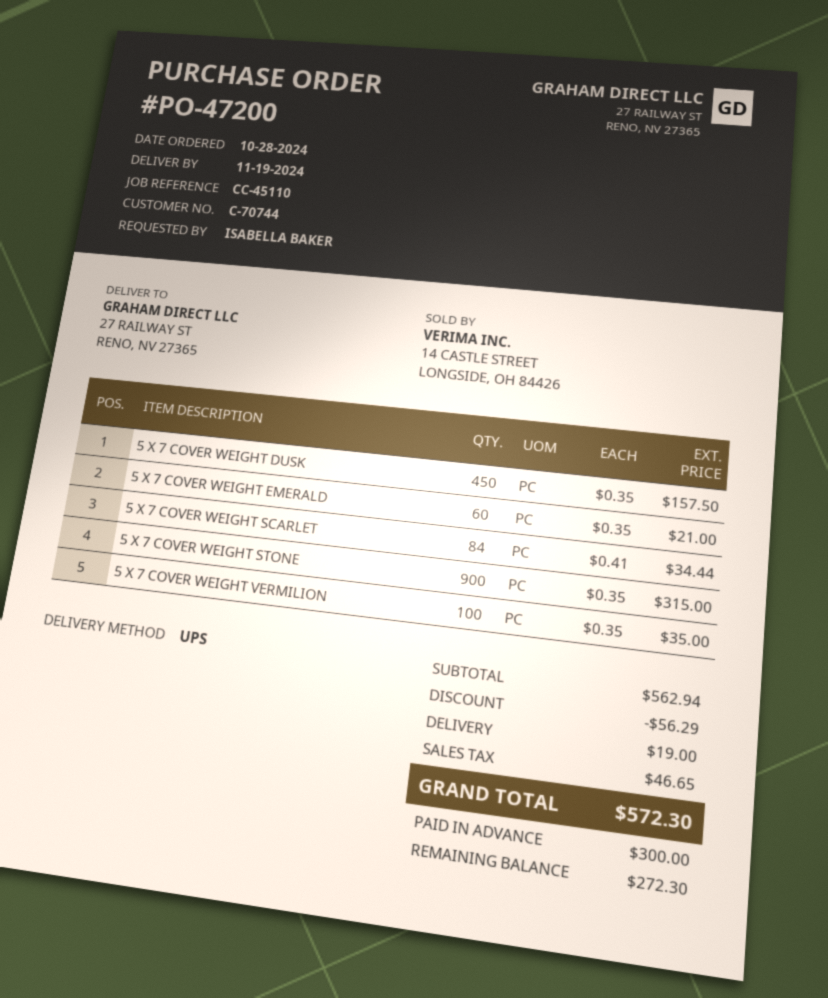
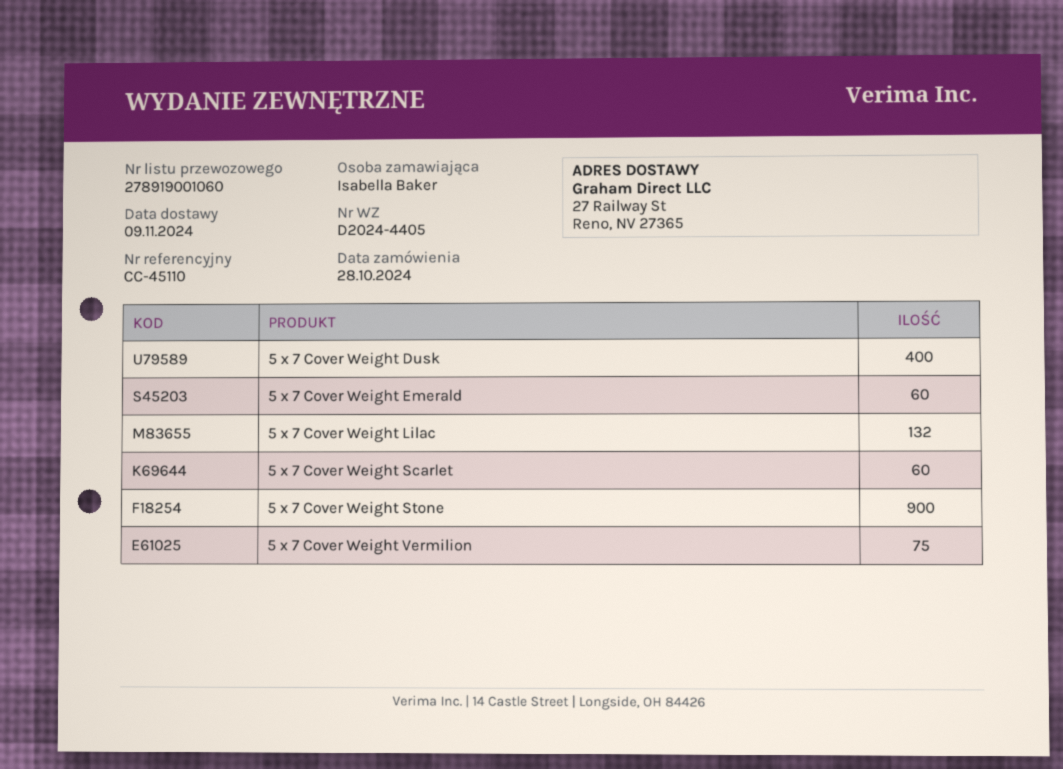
delivery date: 2024-11-19 -> 2024-11-09
5 X 7 COVER WEIGHT DUSK: 450 -> 400
5 X 7 COVER WEIGHT SCARLET: 84 -> 60
5 X 7 COVER WEIGHT VERMILION: 100 -> 75
5 x 7 Cover Weight Lilac: none -> 132

